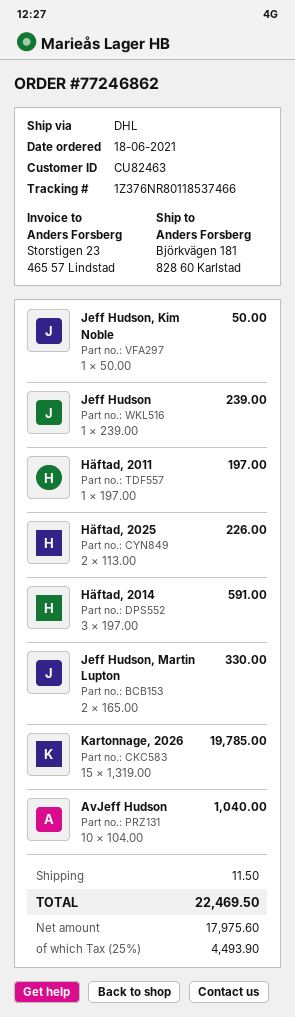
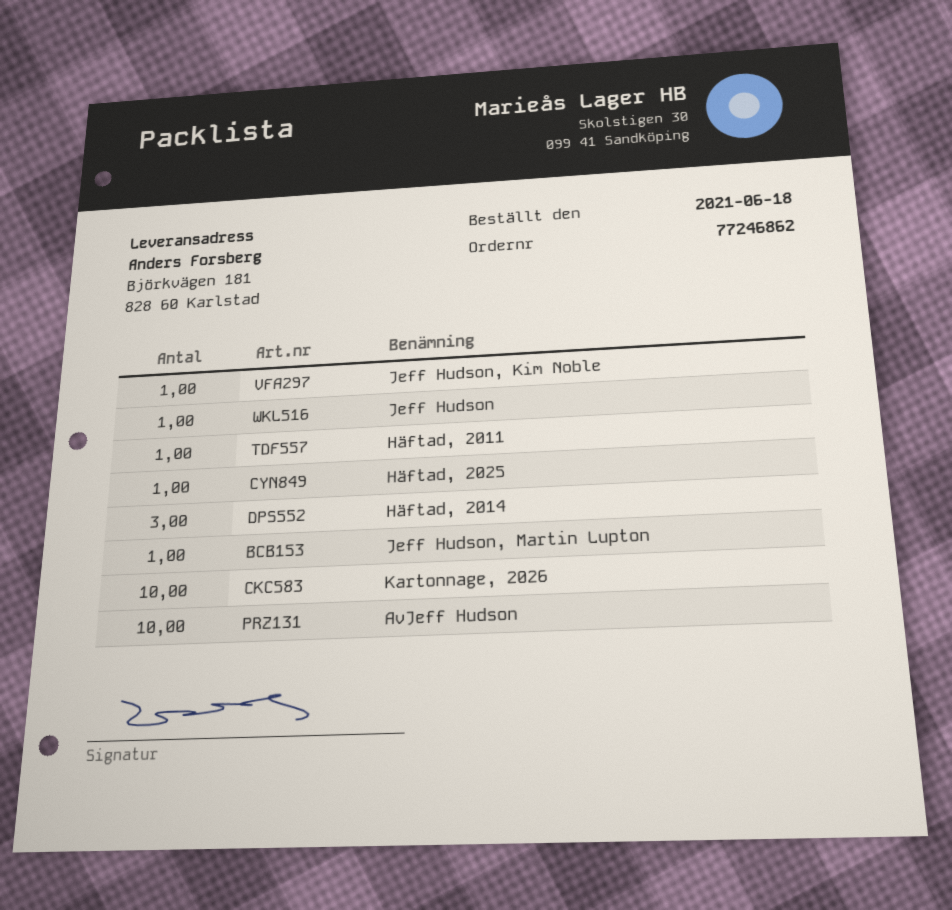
Häftad, 2025: 2 -> 1
Jeff Hudson, Martin Lupton: 2 -> 1
Kartonnage, 2026: 15 -> 10

